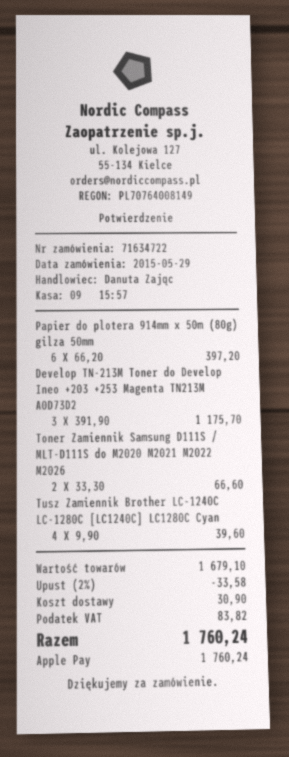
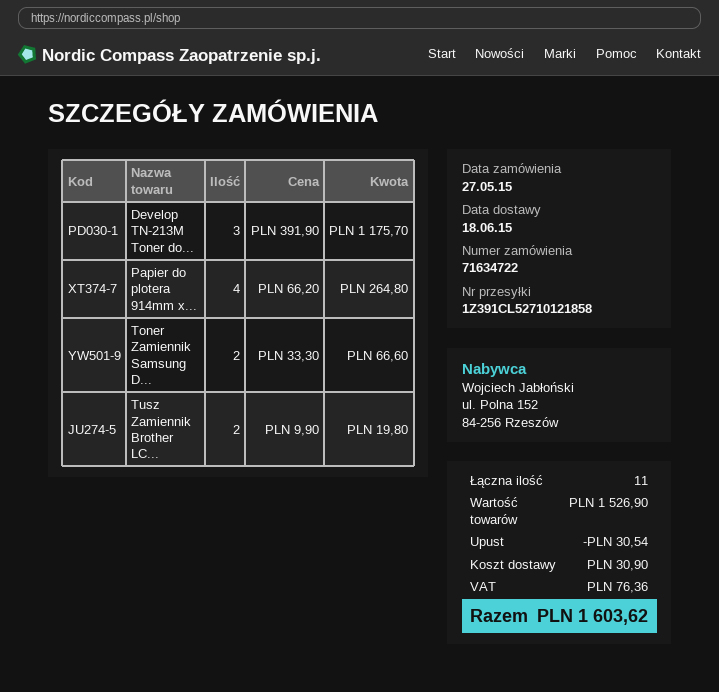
order date: 2015-05-29 -> 2015-05-27
Papier do plotera 914mm x 50m (80g) gilza 50mm: 6 x 66.20 = 397.20 -> 4 x 66.20 = 264.80
Tusz Zamiennik Brother LC-1240C LC-1280C [LC1240C] LC1280C Cyan: 4 x 9.90 = 39.60 -> 2 x 9.90 = 19.80
subtotal: 1679.10 -> 1526.90
discount: 33.58 -> 30.54
tax: 83.82 -> 76.36
total: 1760.24 -> 1603.62

